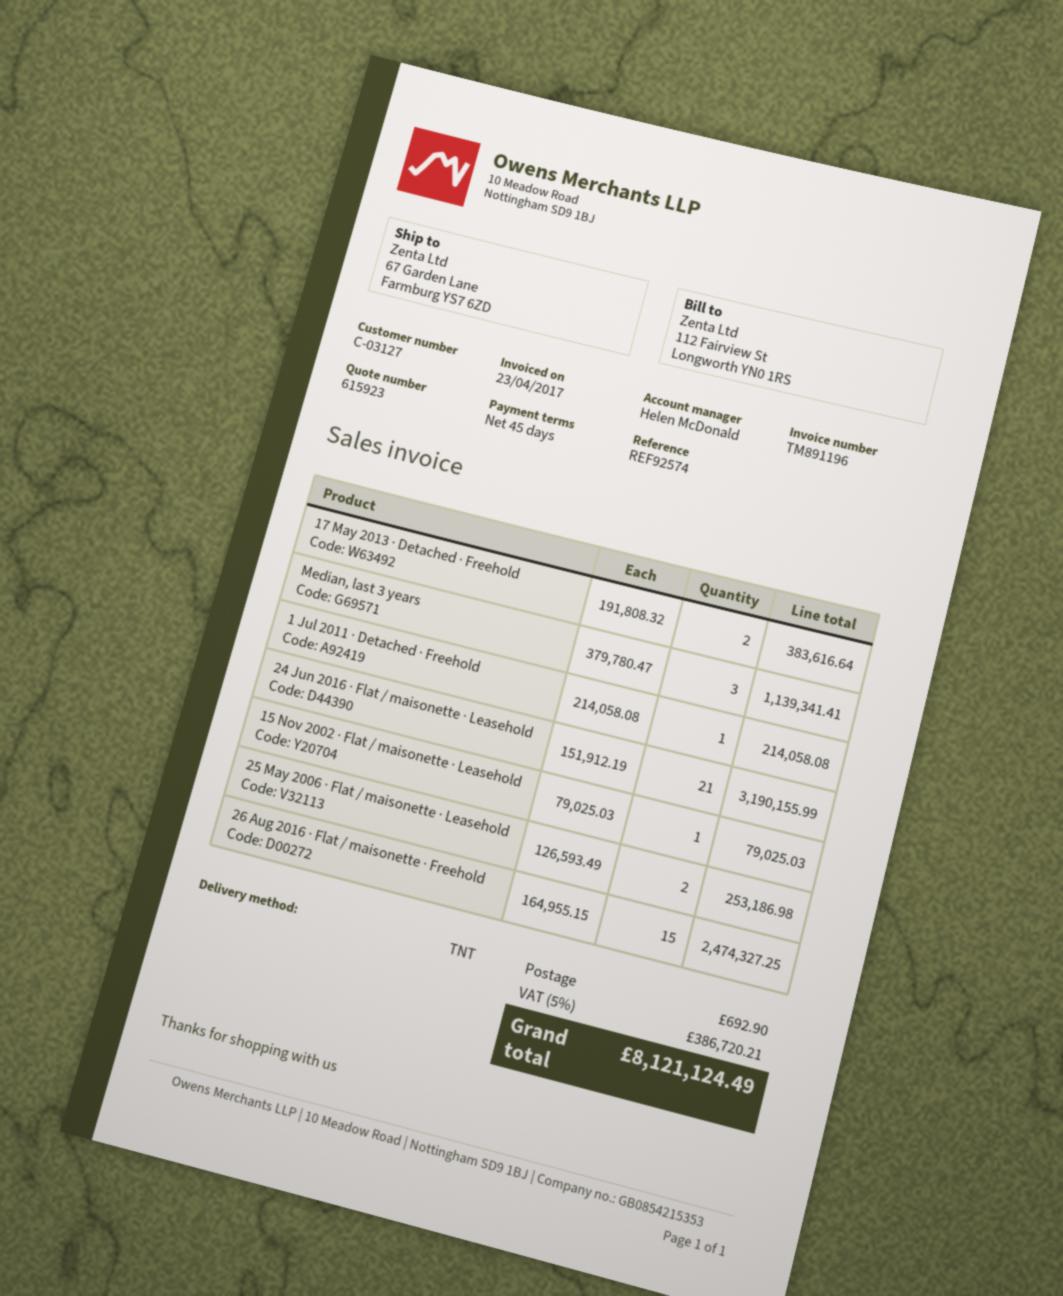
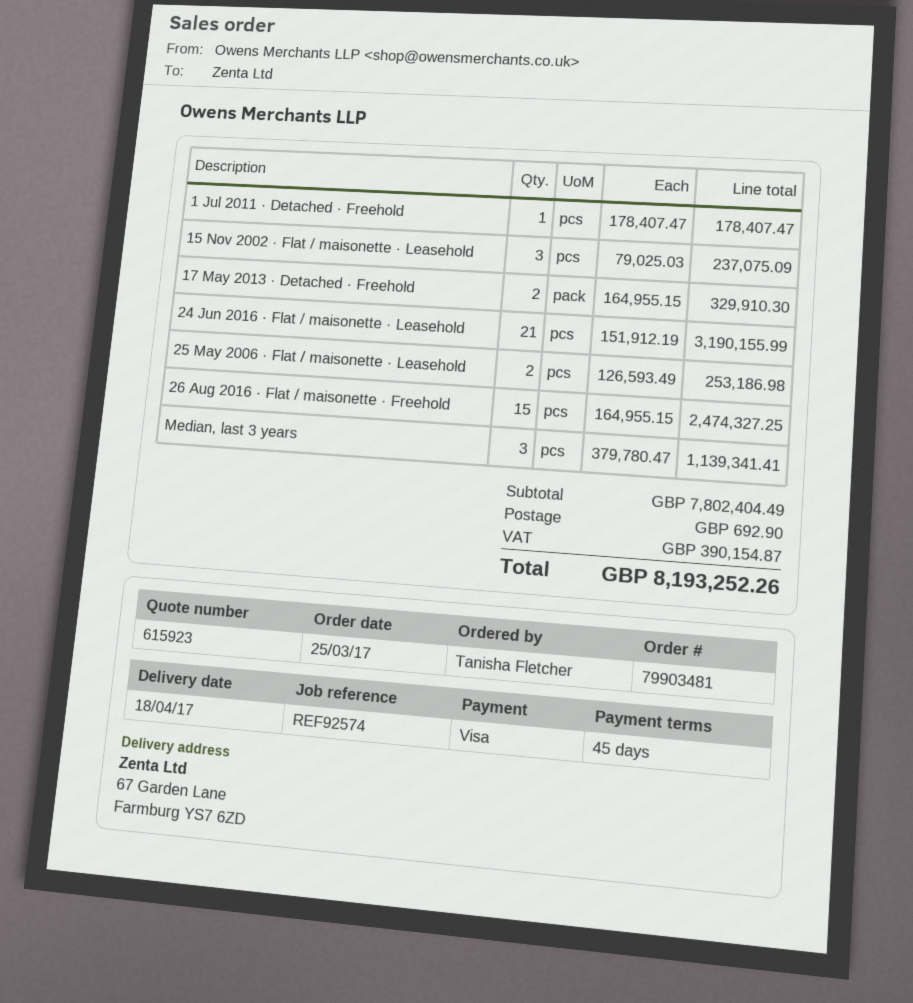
17 May 2013 · Detached · Freehold: 2 x 191808.32 = 383616.64 -> 2 x 164955.15 = 329910.30
1 Jul 2011 · Detached · Freehold: 1 x 214058.08 = 214058.08 -> 1 x 178407.47 = 178407.47
15 Nov 2002 · Flat / maisonette · Leasehold: 1 x 79025.03 = 79025.03 -> 3 x 79025.03 = 237075.09
tax: 386720.21 -> 390154.87
total: 8121124.49 -> 8193252.26

